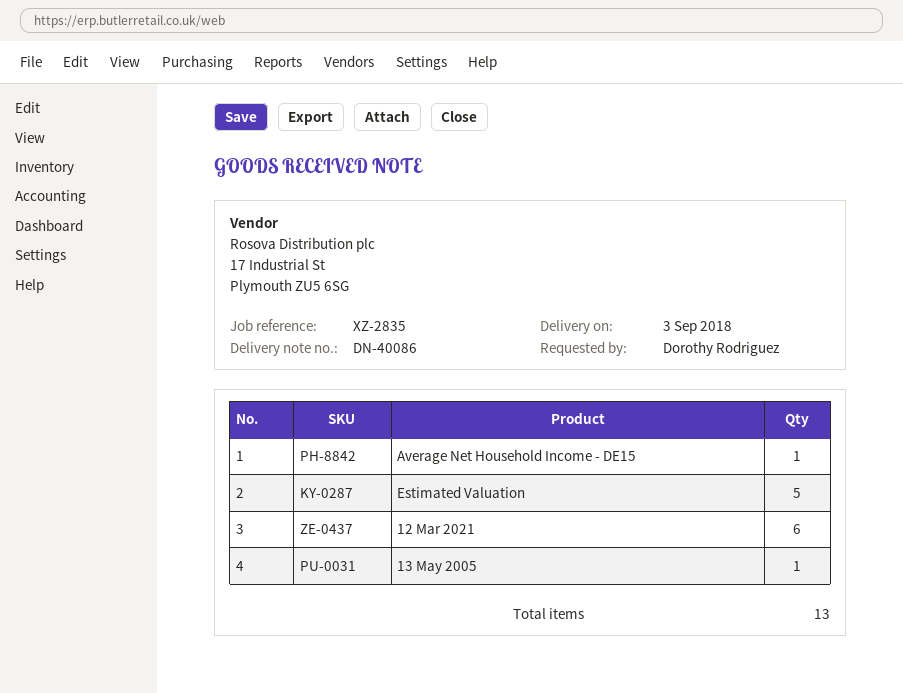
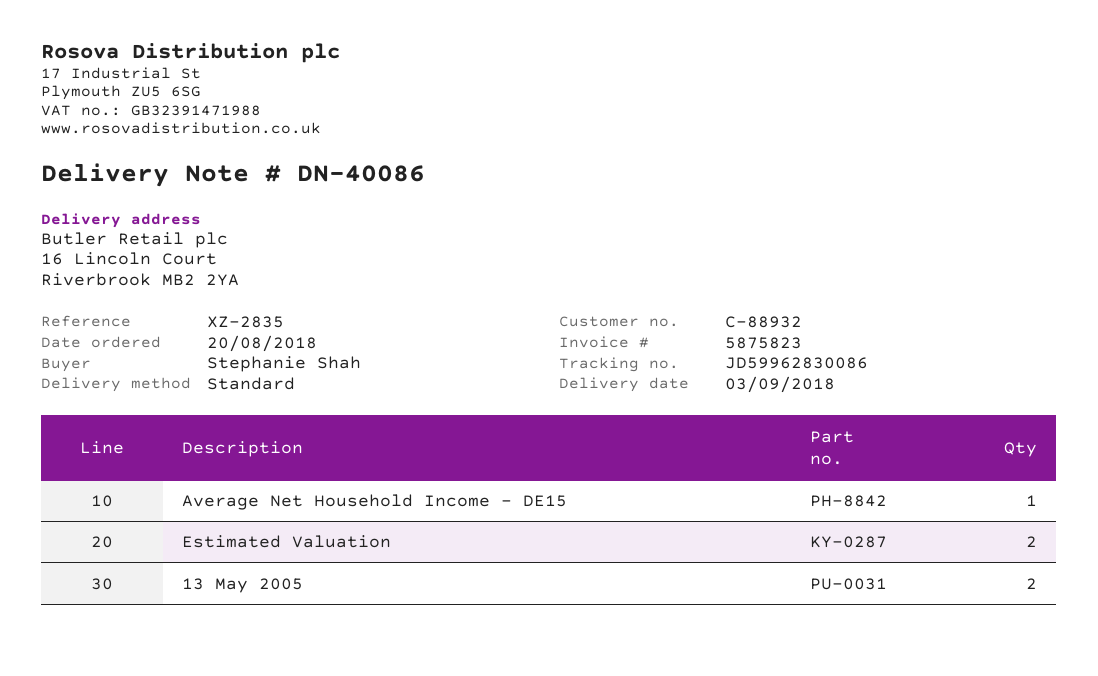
ordered by: Dorothy Rodriguez -> Stephanie Shah
Estimated Valuation: 5 -> 2
12 Mar 2021: 6 -> none
13 May 2005: 1 -> 2

